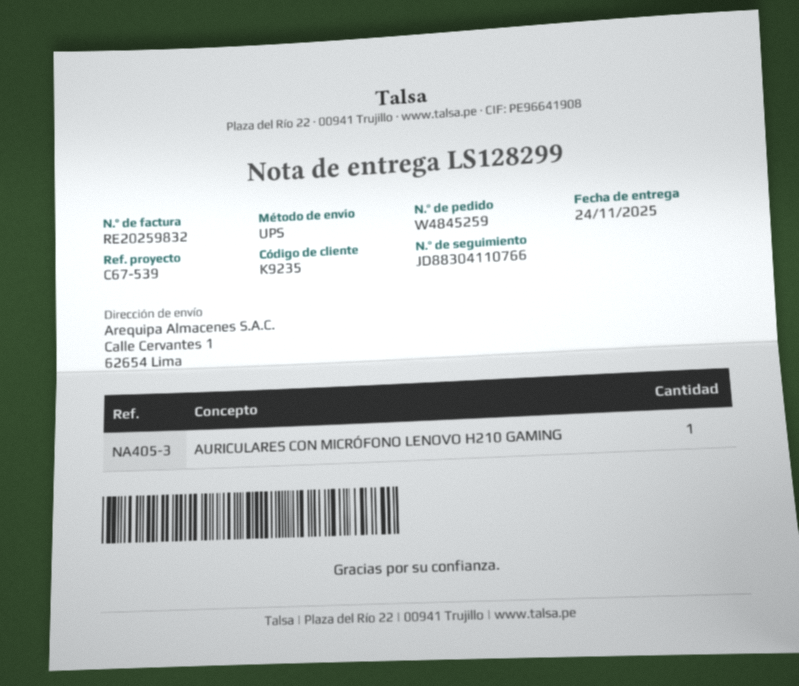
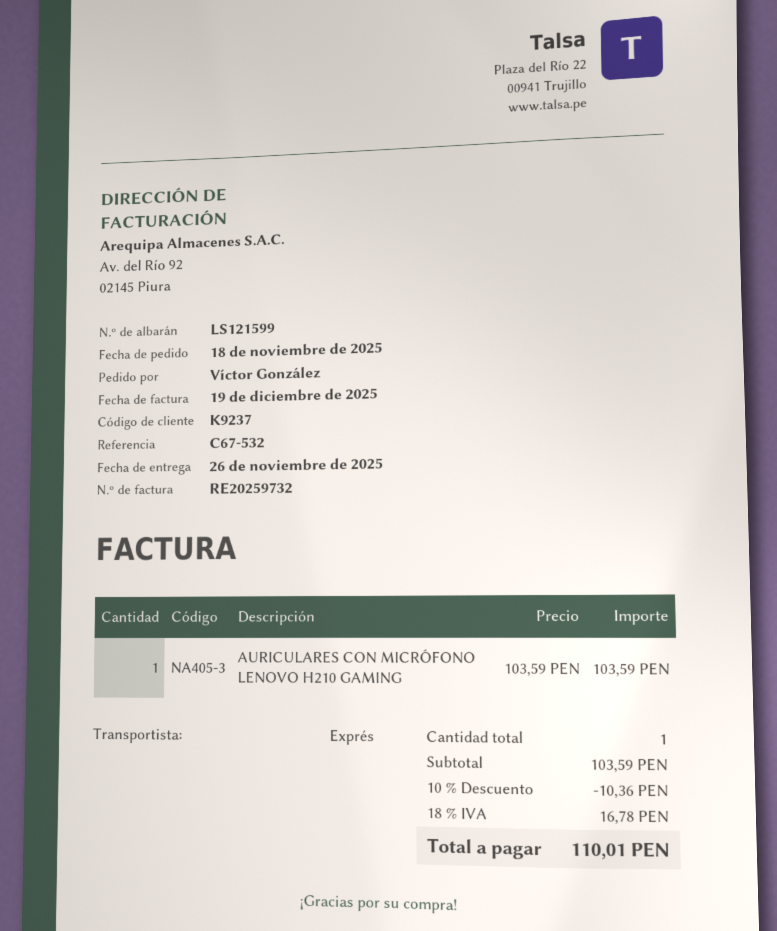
delivery note number: LS128299 -> LS121599
delivery date: 2025-11-24 -> 2025-11-26
invoice number: RE20259832 -> RE20259732
customer number: K9235 -> K9237
reference: C67-539 -> C67-532
shipping method: UPS -> express

